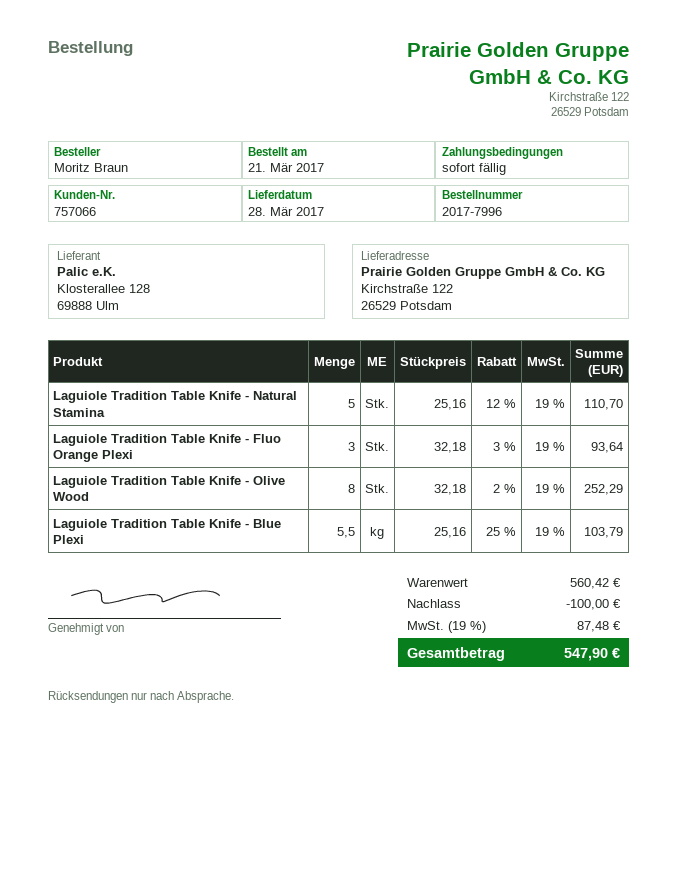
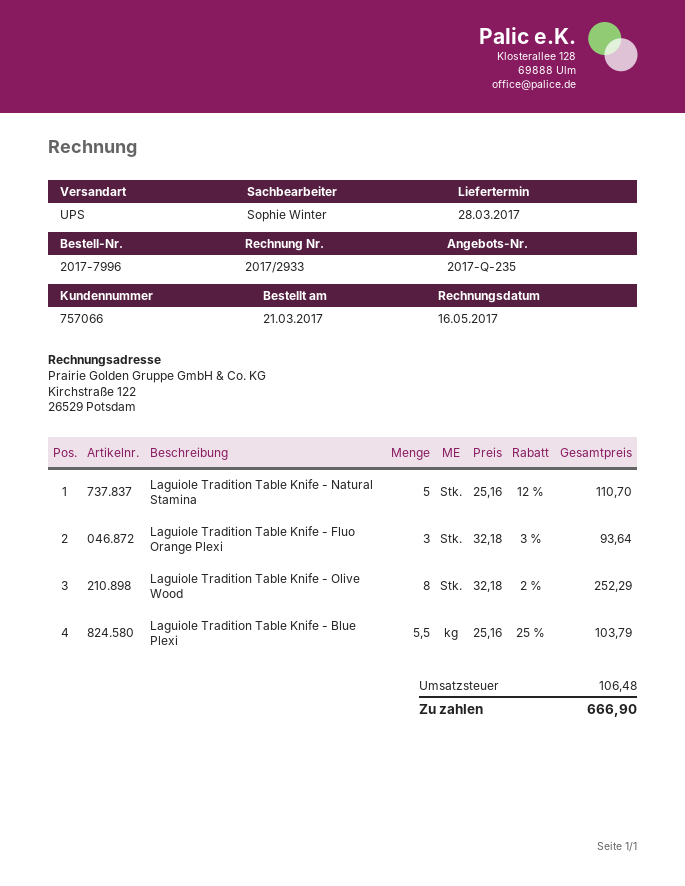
discount: 100.00 -> none
tax: 87.48 -> 106.48
total: 547.90 -> 666.90

